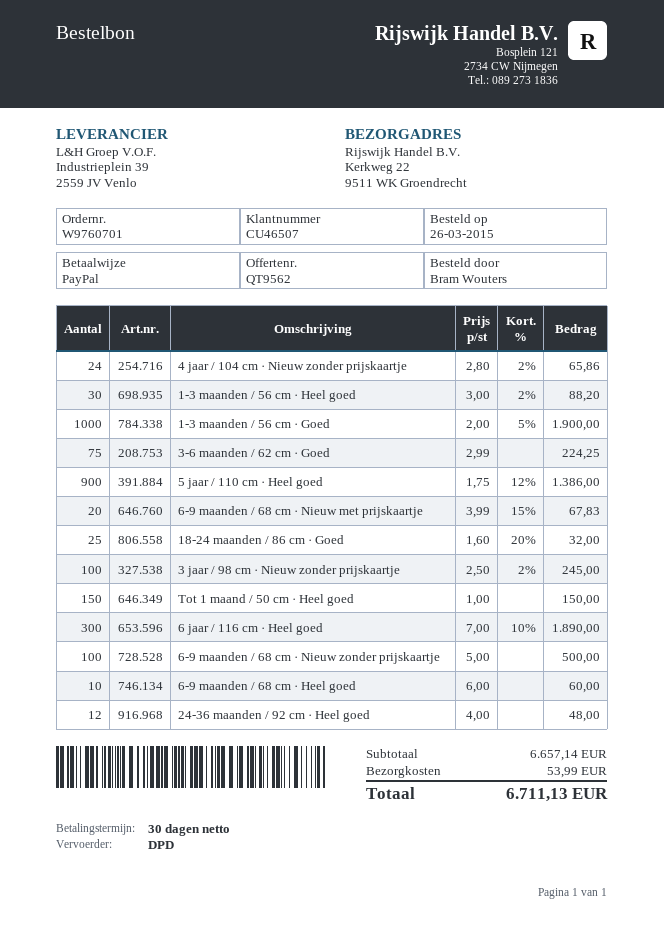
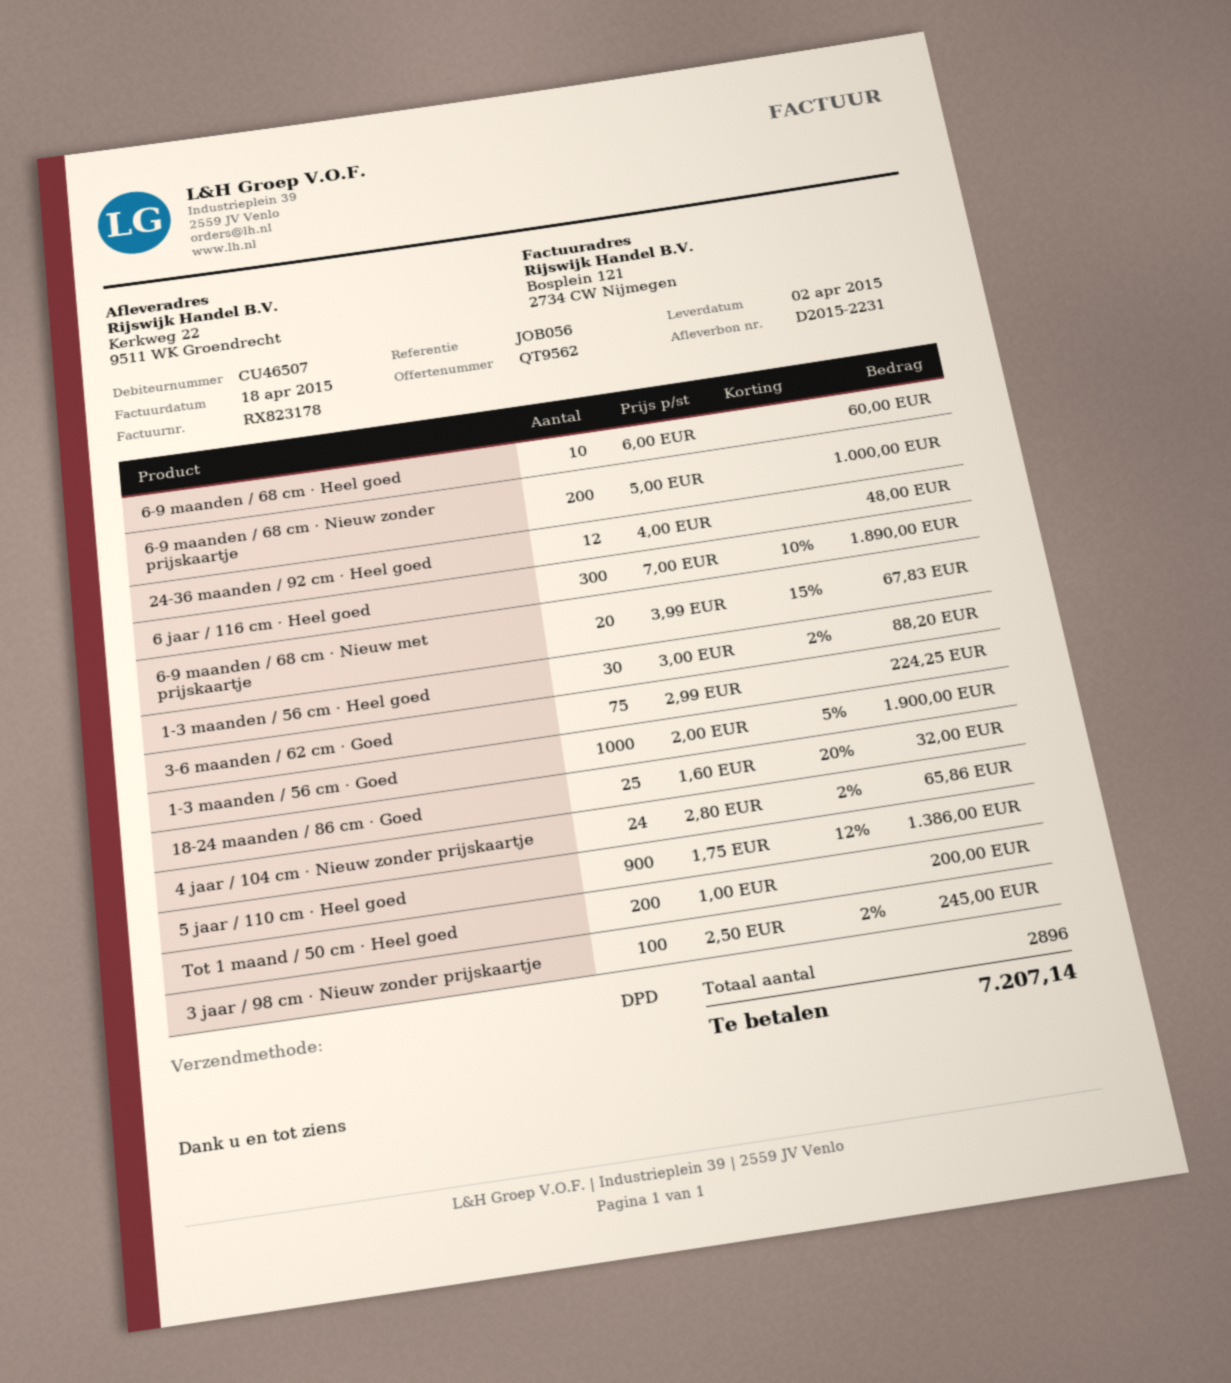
Tot 1 maand / 50 cm · Heel goed: 150 x 1.00 = 150.00 -> 200 x 1.00 = 200.00
6-9 maanden / 68 cm · Nieuw zonder prijskaartje: 100 x 5.00 = 500.00 -> 200 x 5.00 = 1000.00
shipping: 53.99 -> none
total: 6711.13 -> 7207.14

